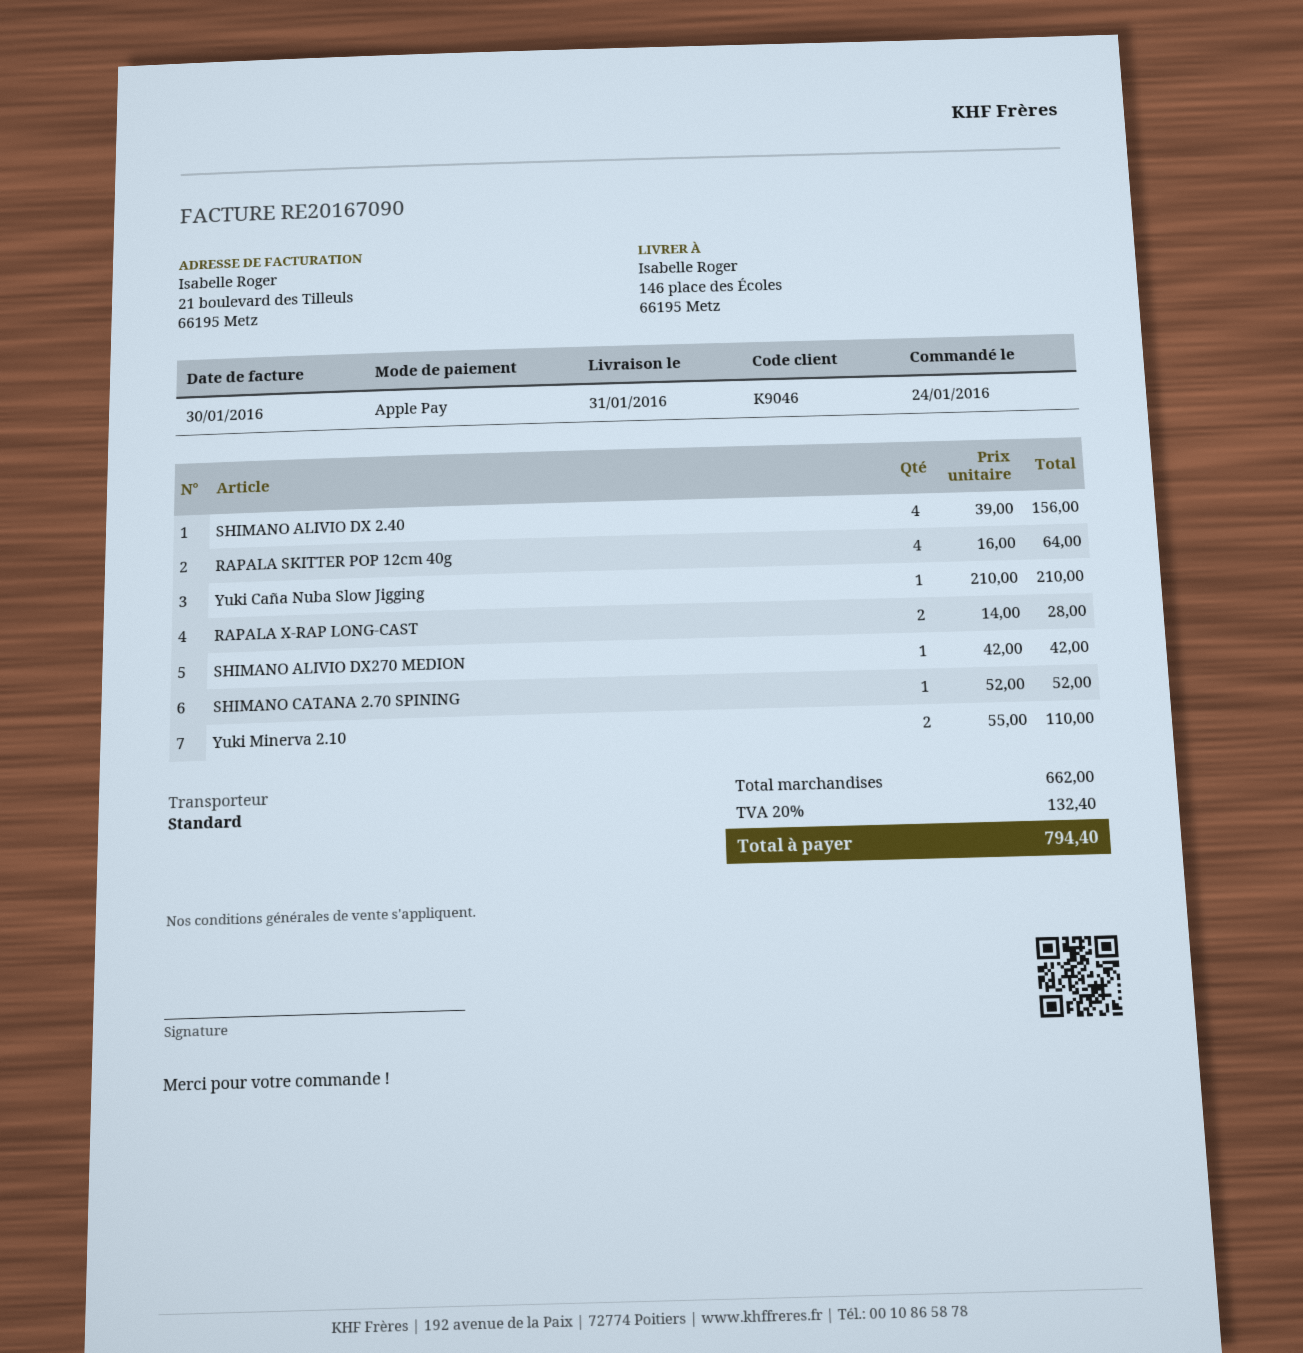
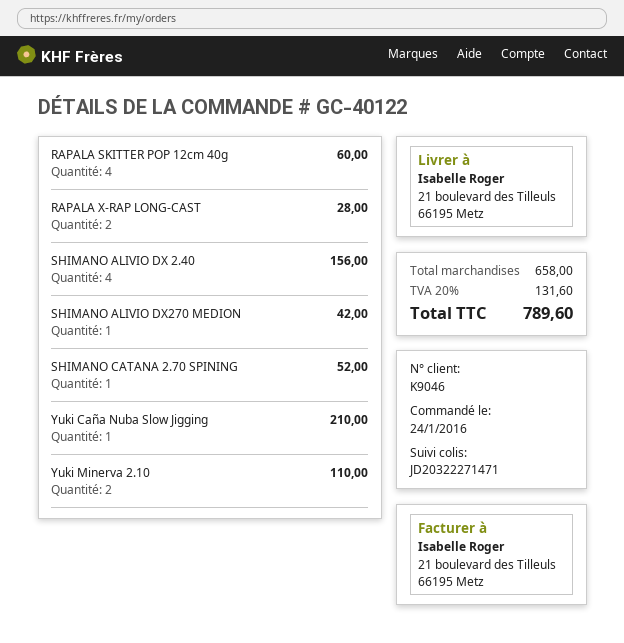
ship to: 146 place des Écoles, 66195 Metz -> 21 boulevard des Tilleuls, 66195 Metz
RAPALA SKITTER POP 12cm 40g: 4 for 64.00 -> 4 for 60.00
subtotal: 662.00 -> 658.00
tax: 20% = 132.40 -> 20% = 131.60
total: 794.40 -> 789.60

